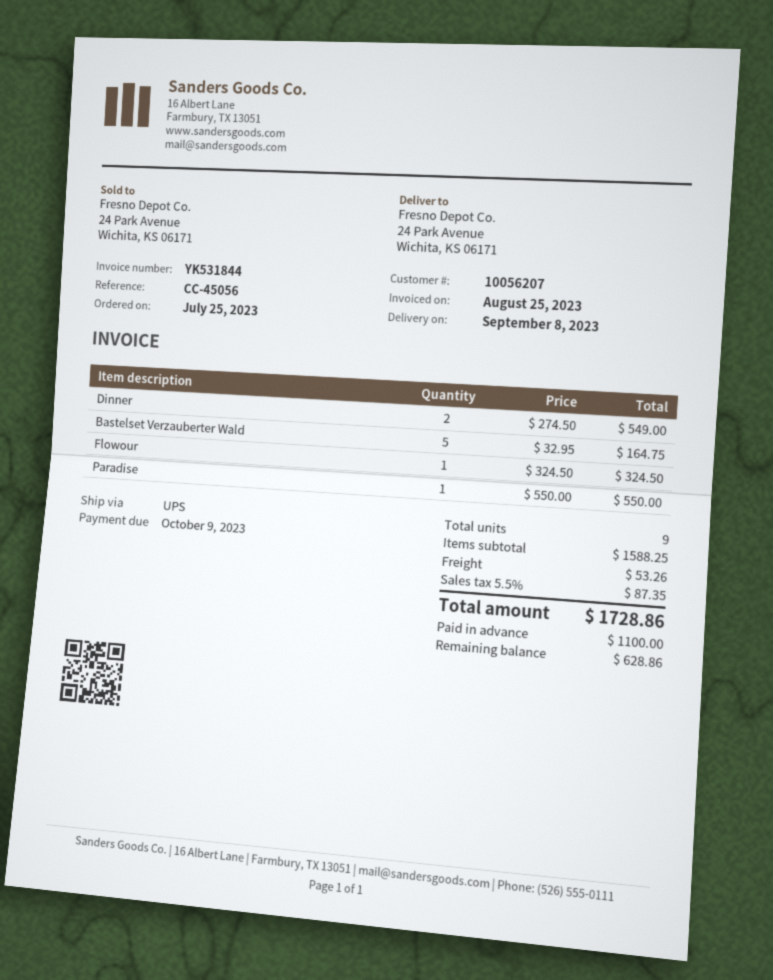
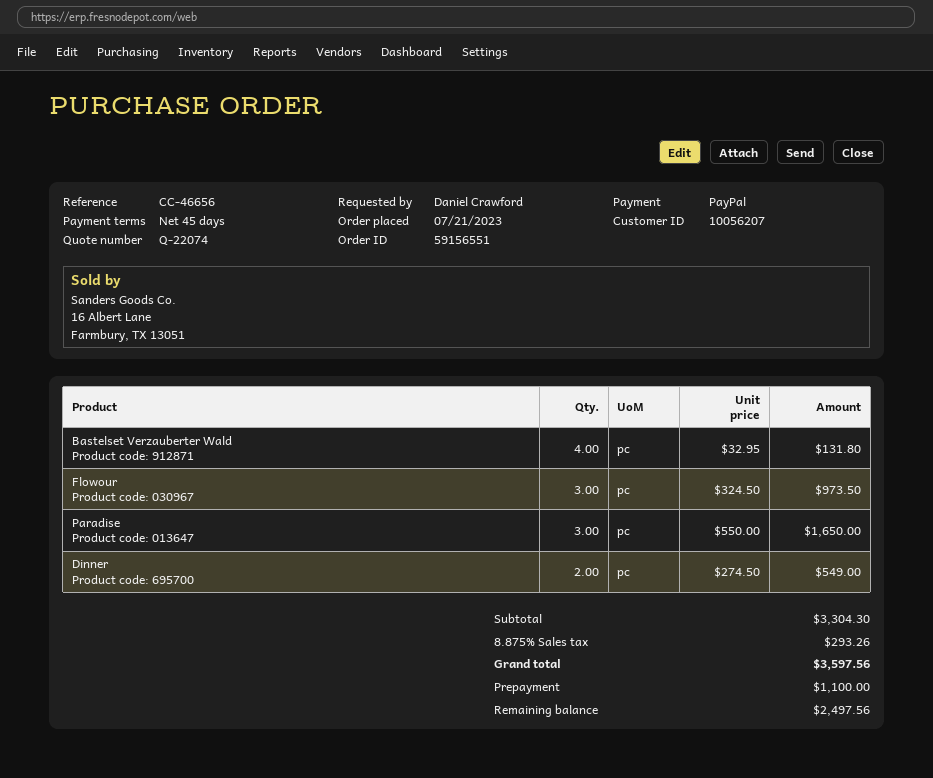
order date: 2023-07-25 -> 2023-07-21
reference: CC-45056 -> CC-46656
Bastelset Verzauberter Wald: 5 x 32.95 = 164.75 -> 4 x 32.95 = 131.80
Flowour: 1 x 324.50 = 324.50 -> 3 x 324.50 = 973.50
Paradise: 1 x 550.00 = 550.00 -> 3 x 550.00 = 1650.00
subtotal: 1588.25 -> 3304.30
shipping: 53.26 -> none
tax: 5.5% = 87.35 -> 8.875% = 293.26
total: 1728.86 -> 3597.56
balance: 628.86 -> 2497.56

